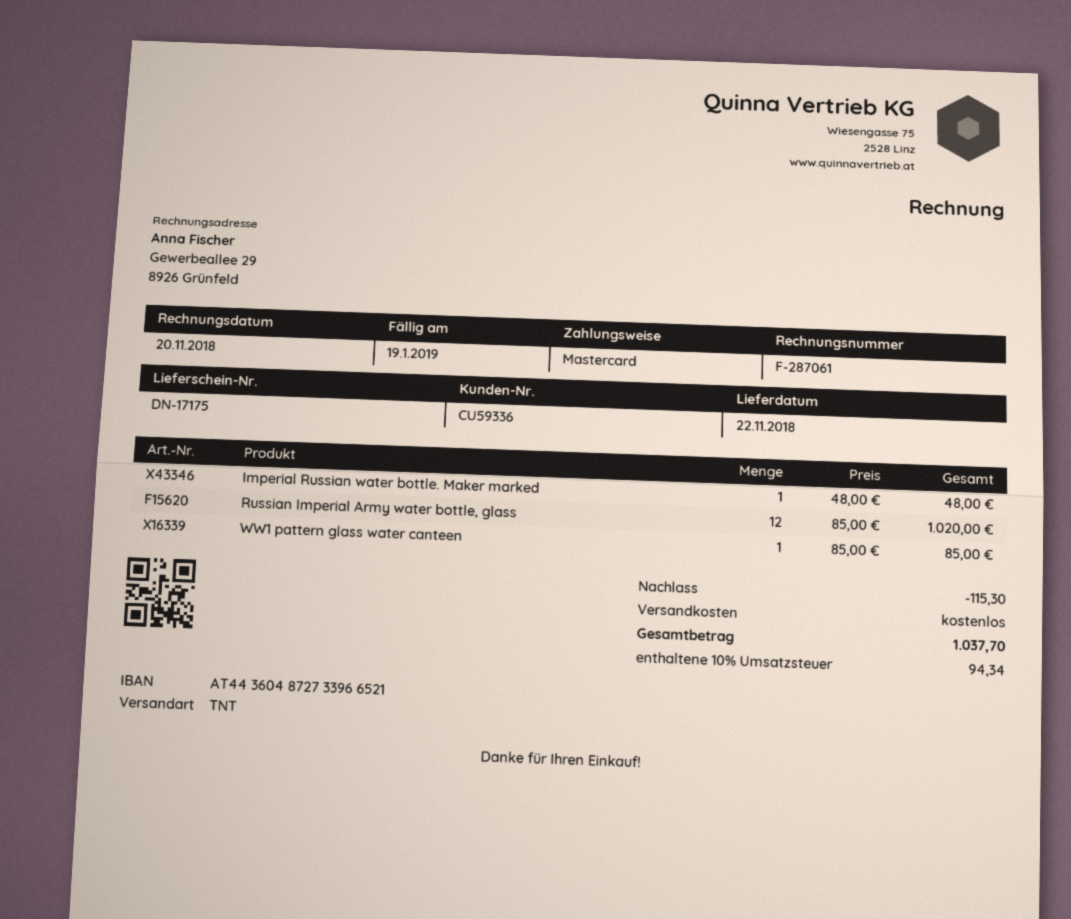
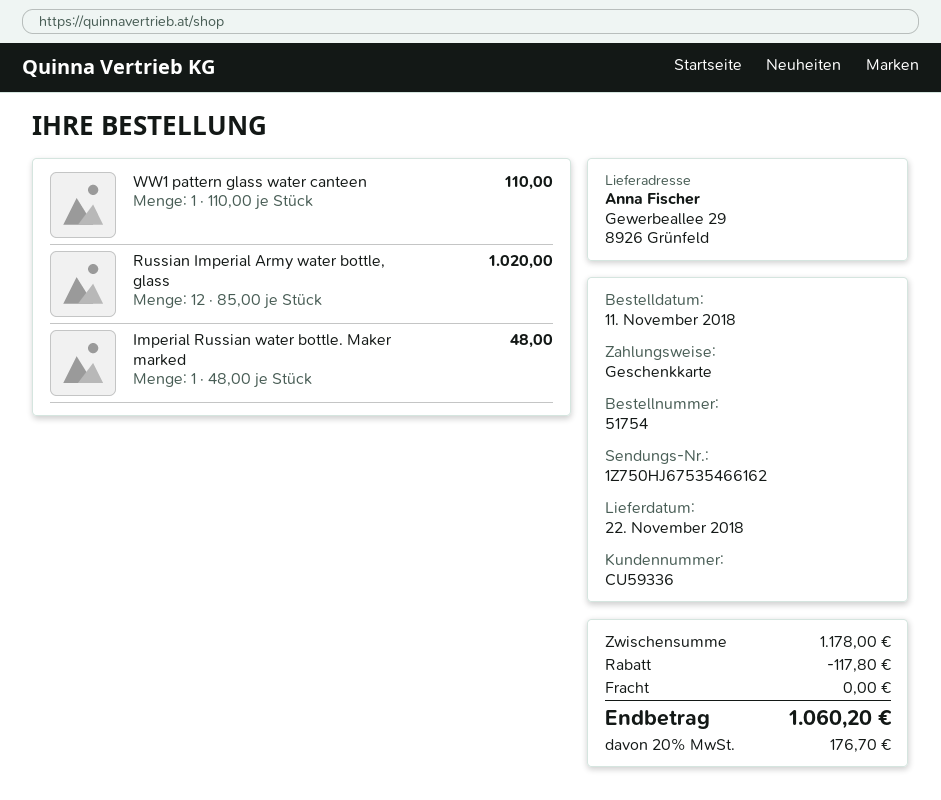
payment method: Mastercard -> gift card
WW1 pattern glass water canteen: 1 x 85.00 = 85.00 -> 1 x 110.00 = 110.00
discount: 115.30 -> 117.80
tax: 10% = 94.34 -> 20% = 176.70
total: 1037.70 -> 1060.20

